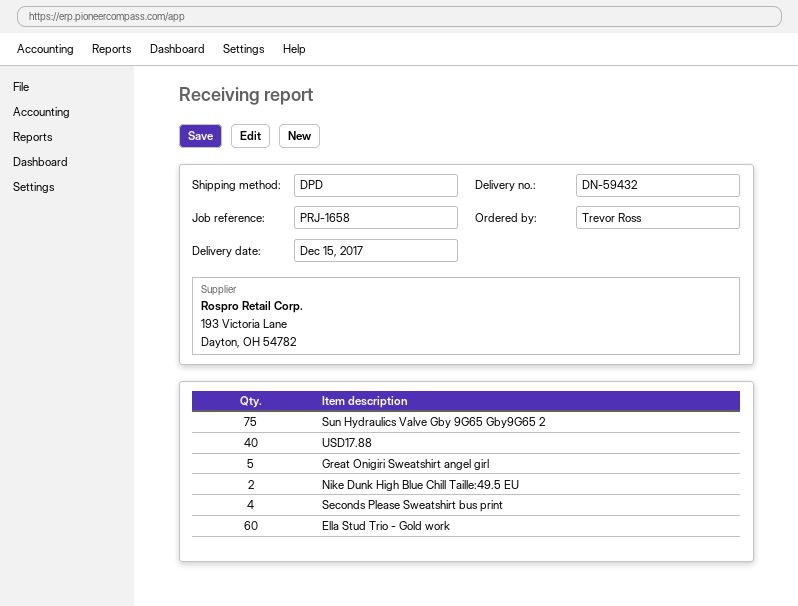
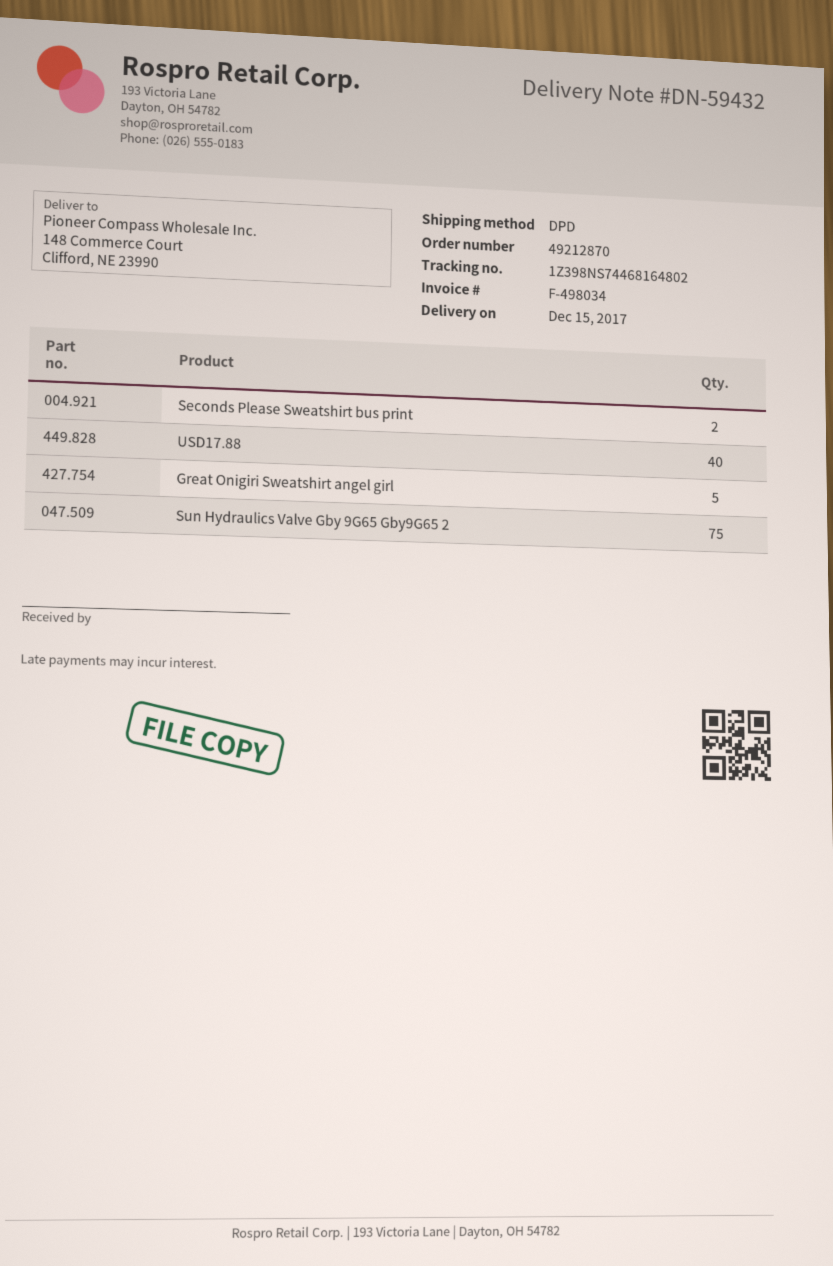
Nike Dunk High Blue Chill Taille:49.5 EU: 2 -> none
Seconds Please Sweatshirt bus print: 4 -> 2
Ella Stud Trio - Gold work: 60 -> none

